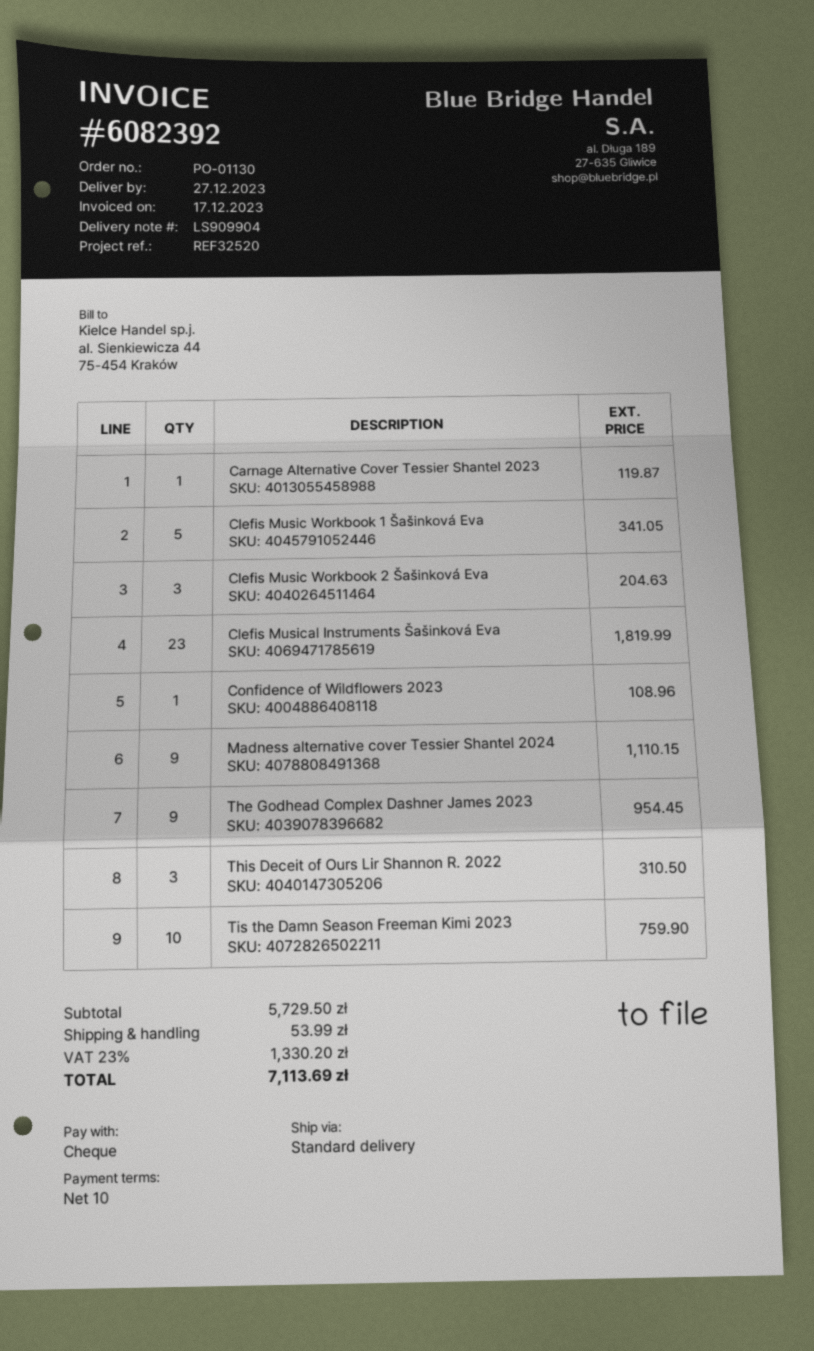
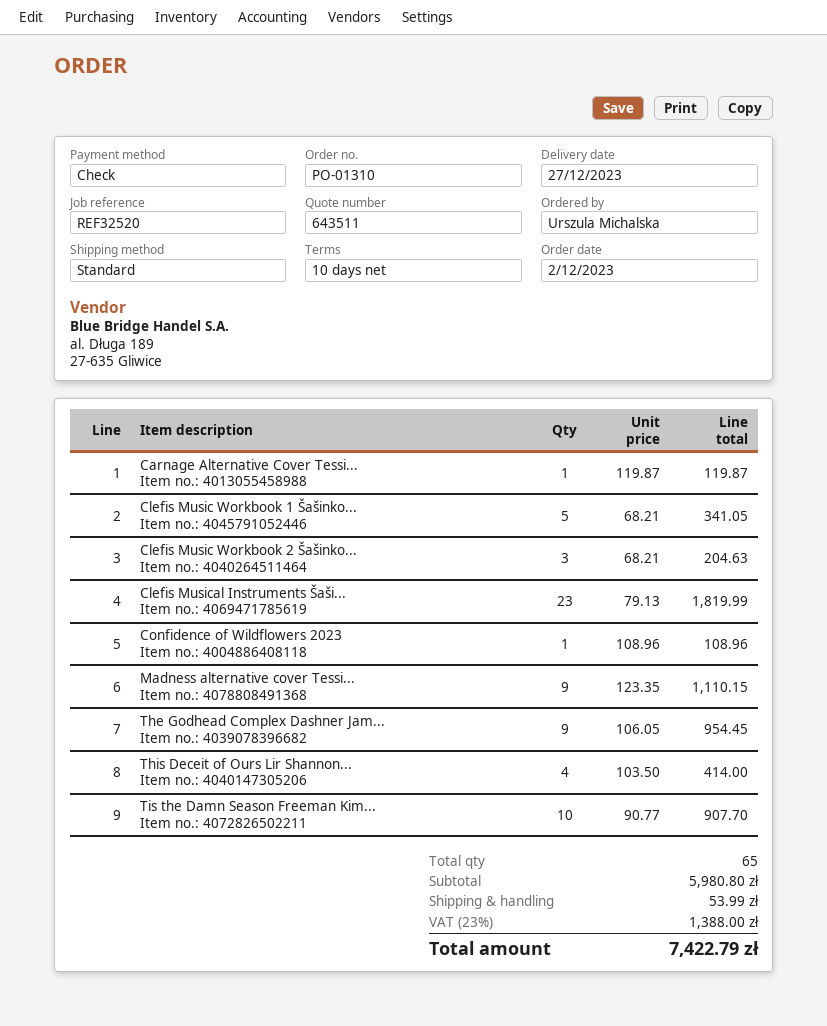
order number: PO-01130 -> PO-01310
This Deceit of Ours Lir Shannon R. 2022: 3 for 310.50 -> 4 for 414.00
Tis the Damn Season Freeman Kimi 2023: 10 for 759.90 -> 10 for 907.70
subtotal: 5729.50 -> 5980.80
tax: 23% = 1330.20 -> 23% = 1388.00
total: 7113.69 -> 7422.79

